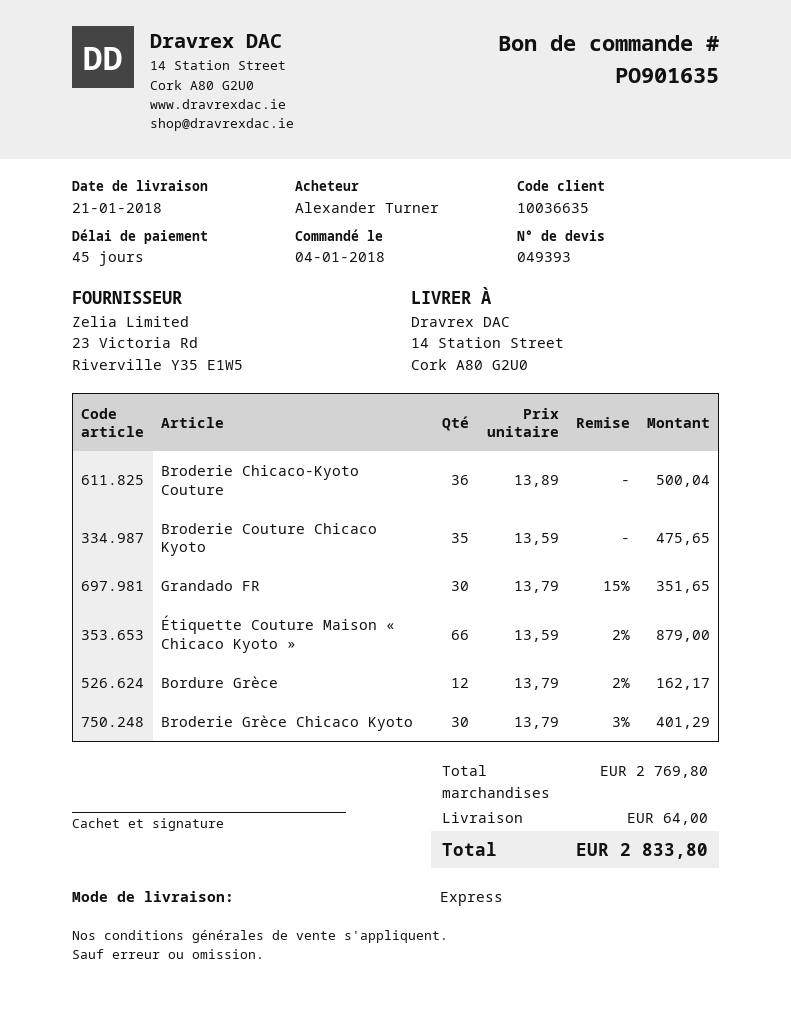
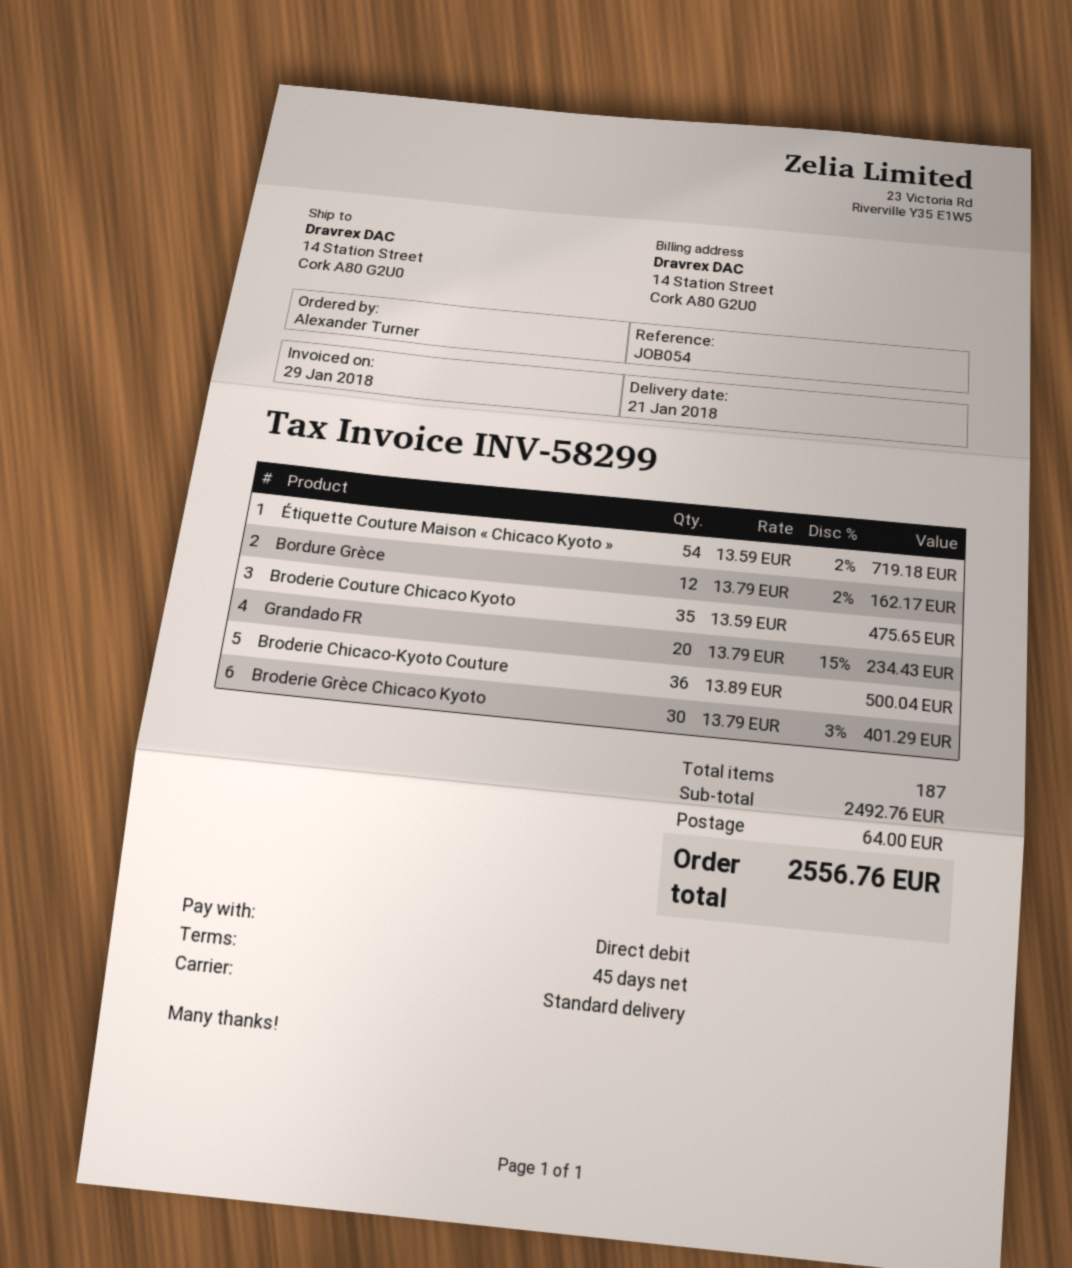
shipping method: express -> standard
Grandado FR: 30 x 13.79 - 15% = 351.65 -> 20 x 13.79 - 15% = 234.43
Étiquette Couture Maison « Chicaco Kyoto »: 66 x 13.59 - 2% = 879.00 -> 54 x 13.59 - 2% = 719.18
subtotal: 2769.80 -> 2492.76
total: 2833.80 -> 2556.76

